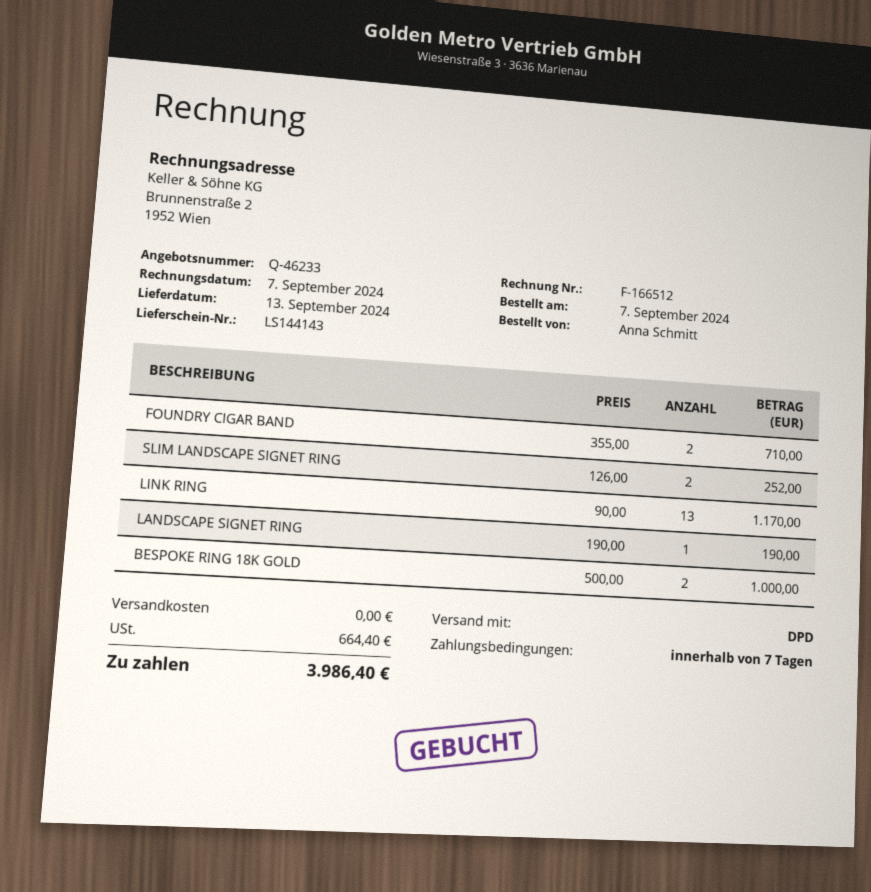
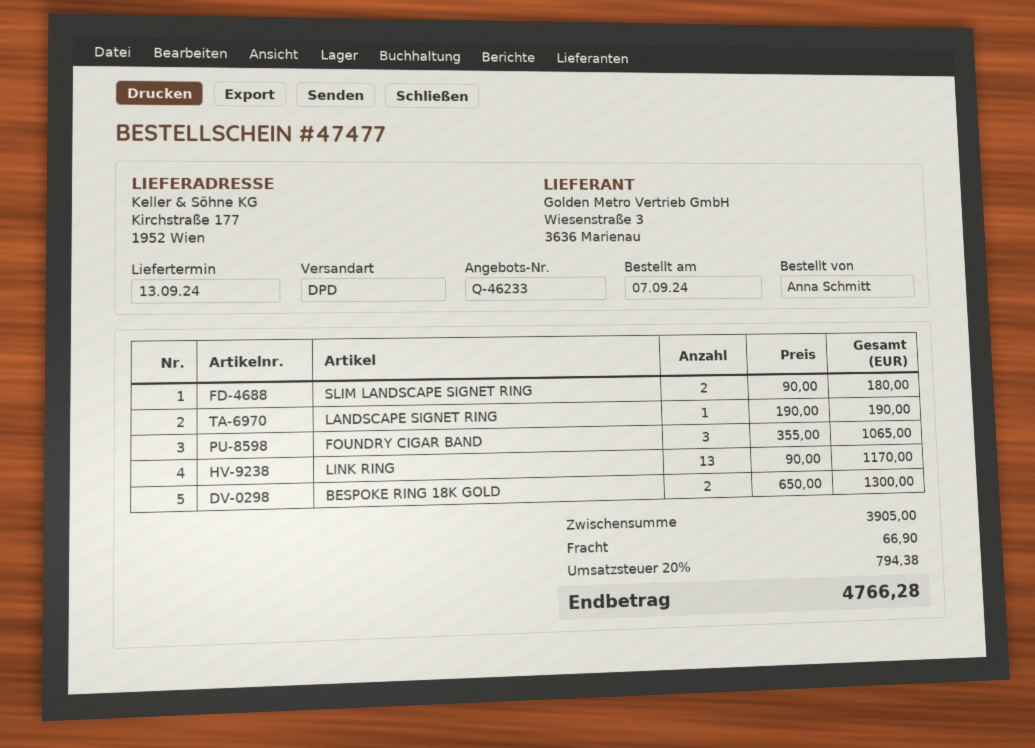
FOUNDRY CIGAR BAND: 2 x 355.00 = 710.00 -> 3 x 355.00 = 1065.00
SLIM LANDSCAPE SIGNET RING: 2 x 126.00 = 252.00 -> 2 x 90.00 = 180.00
BESPOKE RING 18K GOLD: 2 x 500.00 = 1000.00 -> 2 x 650.00 = 1300.00
shipping: 0.00 -> 66.90
tax: 664.40 -> 794.38
total: 3986.40 -> 4766.28

